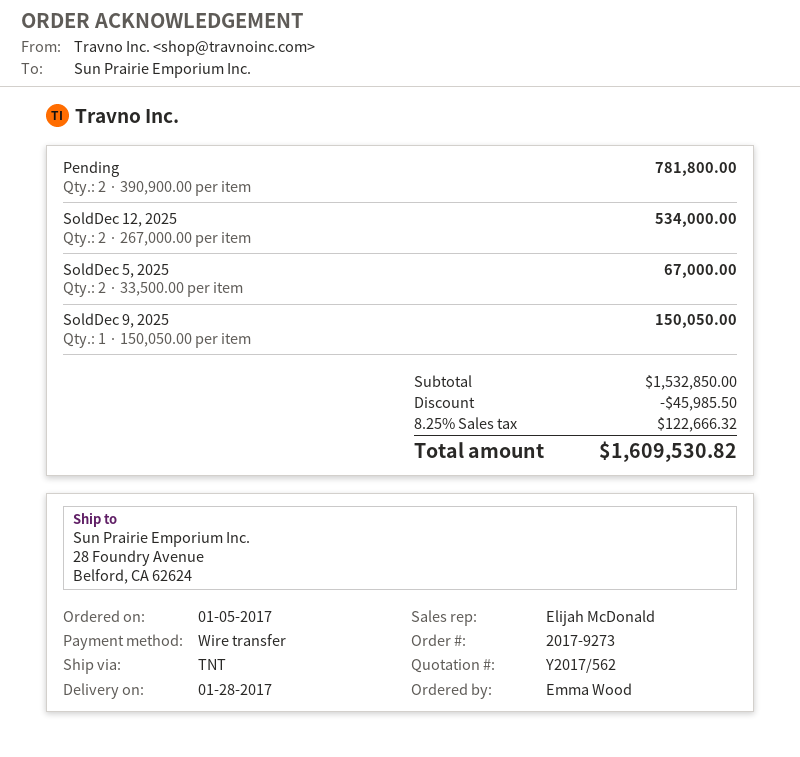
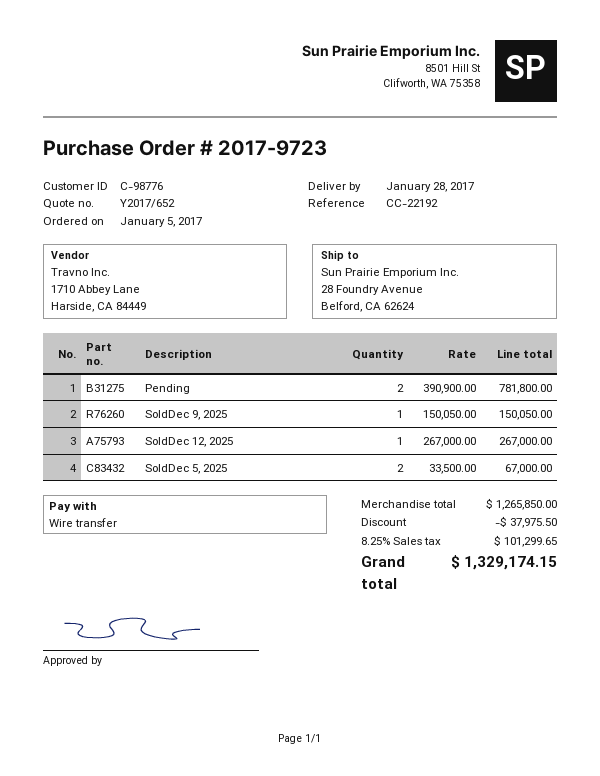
quote number: Y2017/562 -> Y2017/652
order number: 2017-9273 -> 2017-9723
SoldDec 12, 2025: 2 x 267000.00 = 534000.00 -> 1 x 267000.00 = 267000.00
subtotal: 1532850.00 -> 1265850.00
discount: 45985.50 -> 37975.50
tax: 8.25% = 122666.32 -> 8.25% = 101299.65
total: 1609530.82 -> 1329174.15

